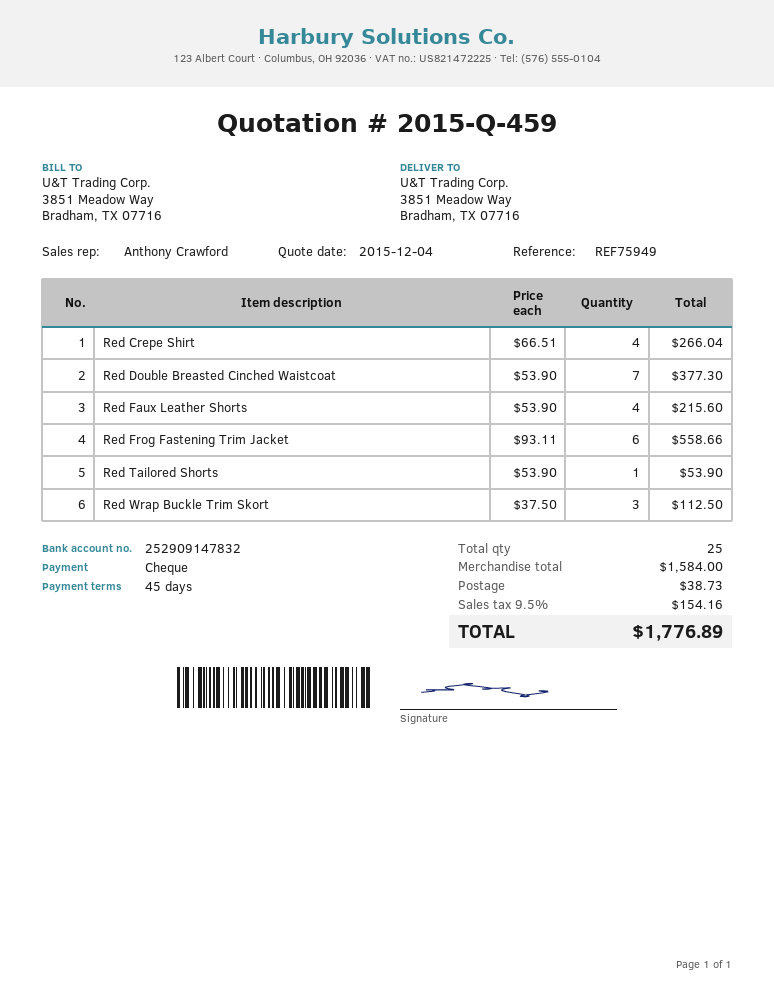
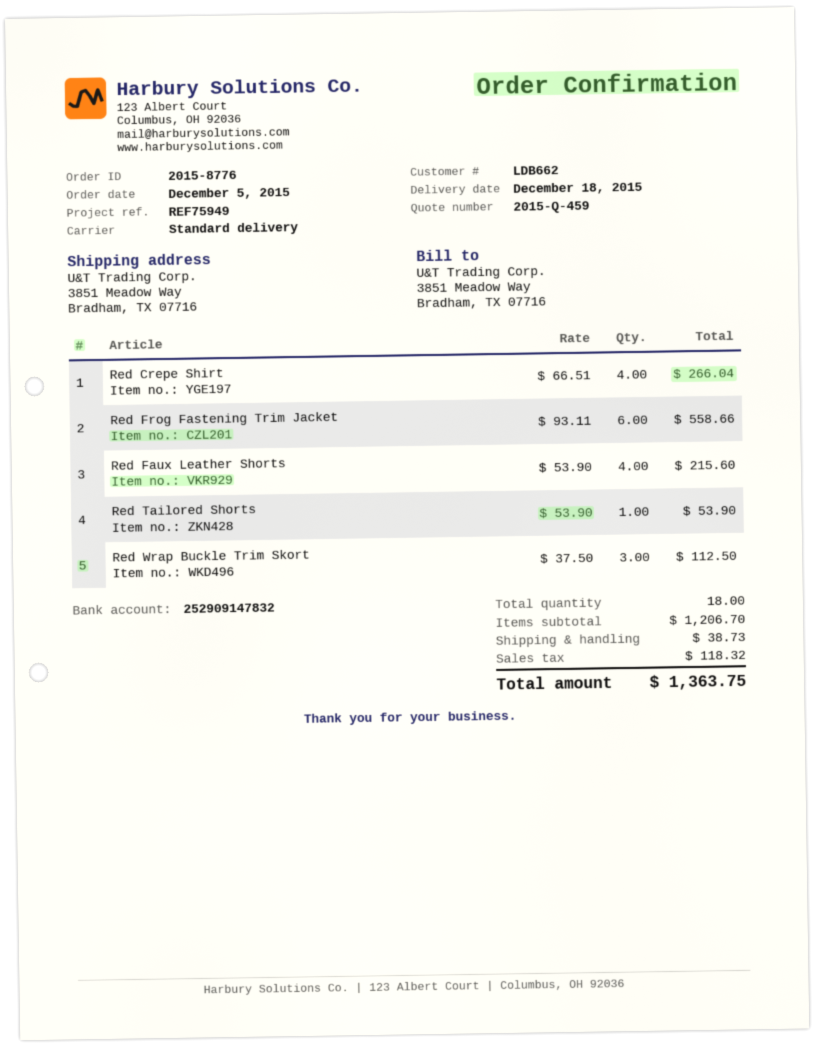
Red Double Breasted Cinched Waistcoat: 7 x 53.90 = 377.30 -> none
total quantity: 25 -> 18
subtotal: 1584.00 -> 1206.70
tax: 154.16 -> 118.32
total: 1776.89 -> 1363.75

